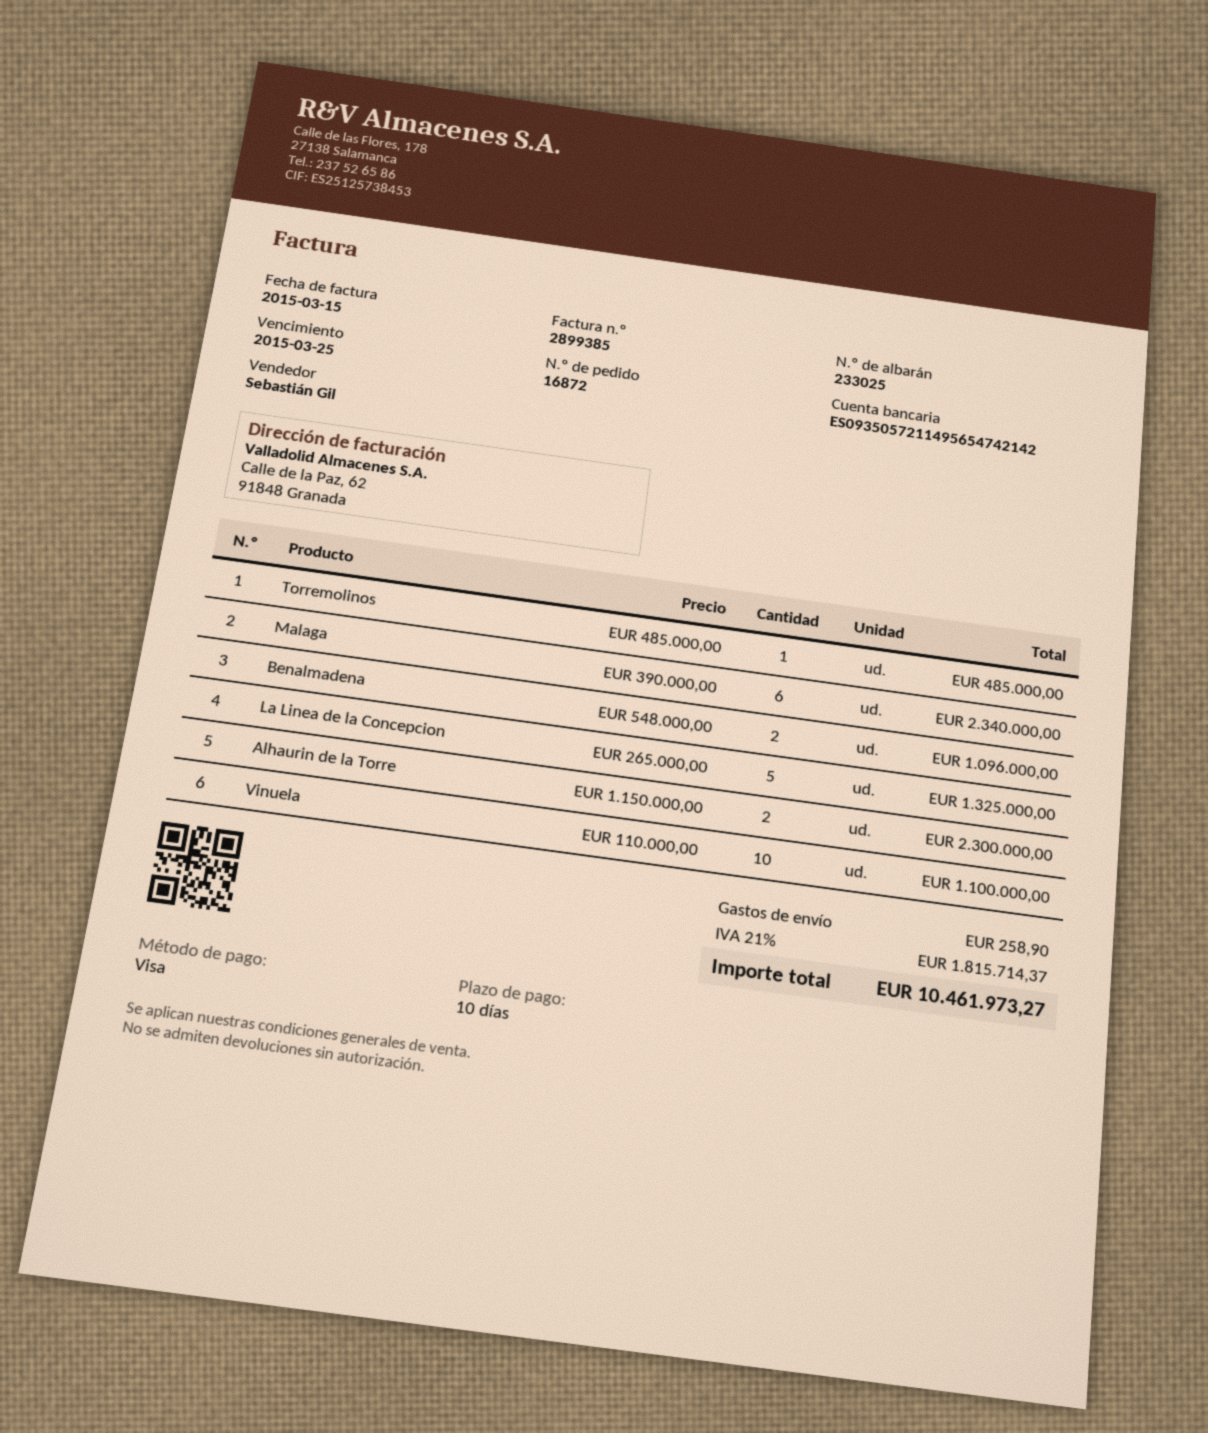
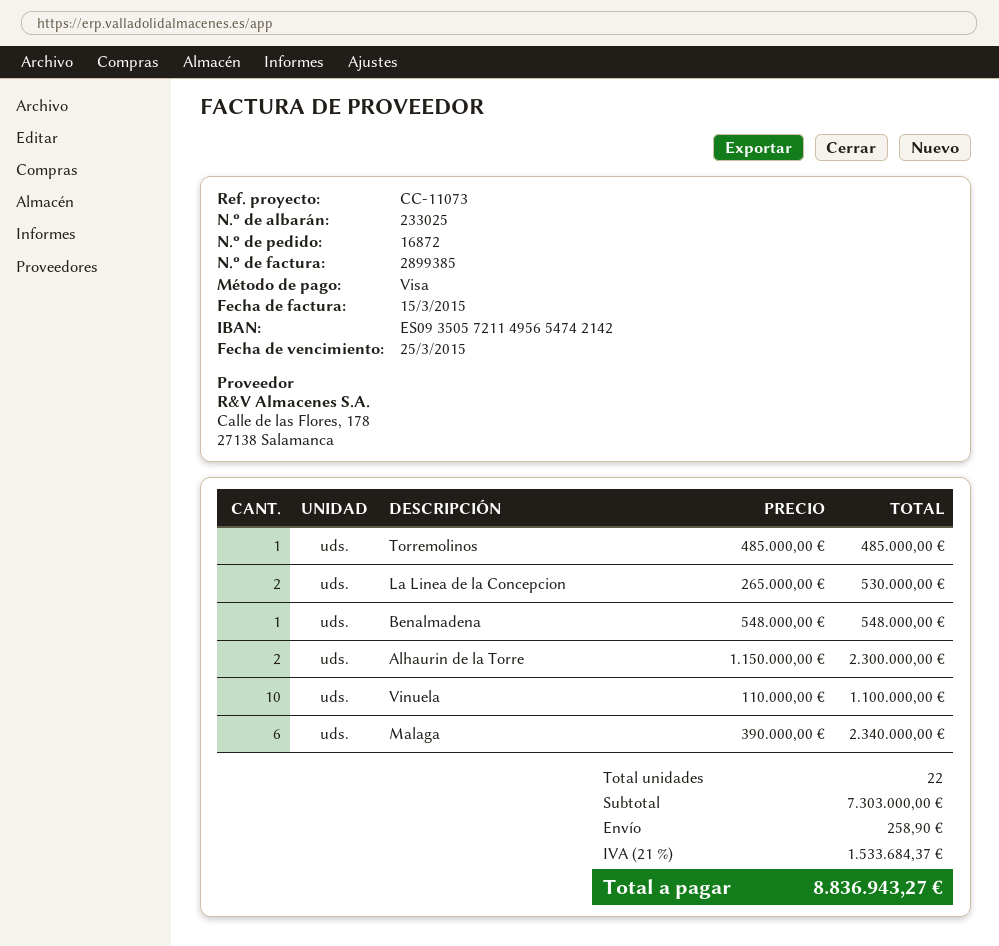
Benalmadena: 2 x 548000.00 = 1096000.00 -> 1 x 548000.00 = 548000.00
La Linea de la Concepcion: 5 x 265000.00 = 1325000.00 -> 2 x 265000.00 = 530000.00
tax: 21% = 1815714.37 -> 21% = 1533684.37
total: 10461973.27 -> 8836943.27

